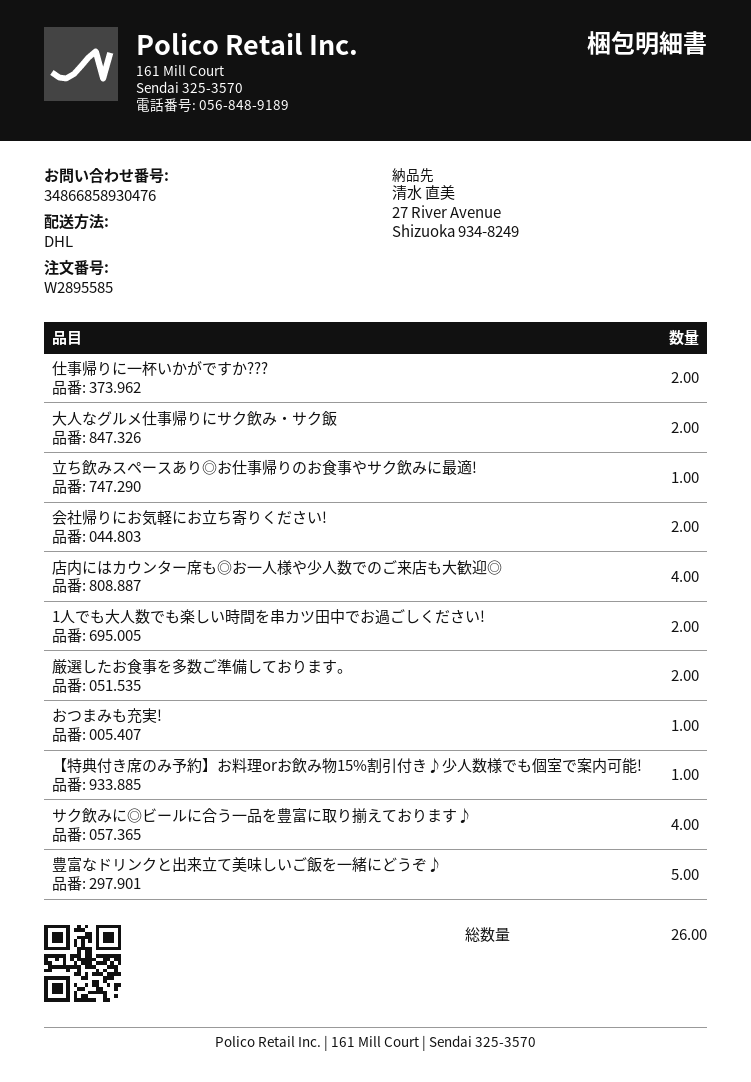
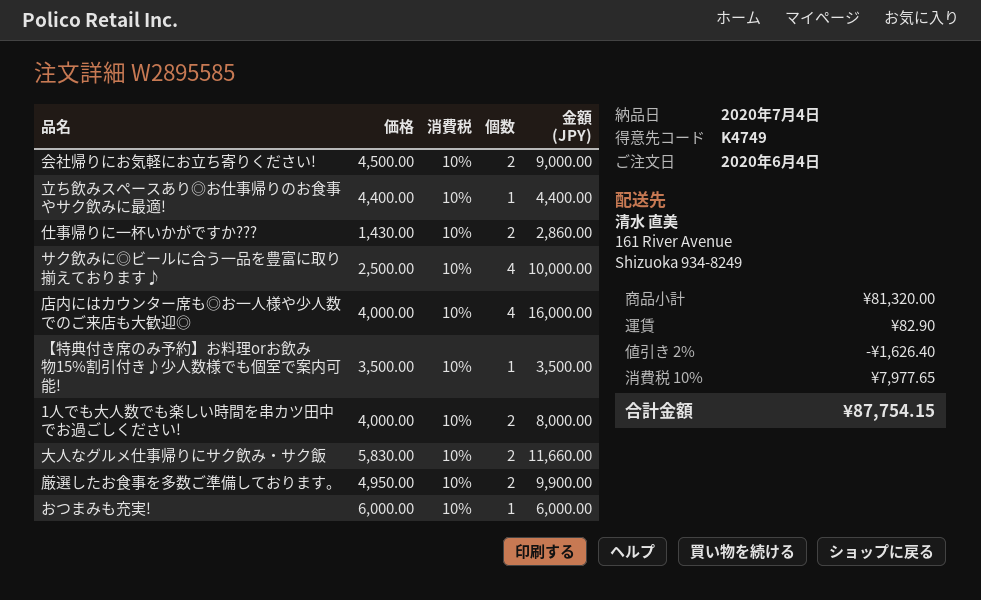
ship to: 27 River Avenue, Shizuoka 934-8249 -> 161 River Avenue, Shizuoka 934-8249
豊富なドリンクと出来立て美味しいご飯を一緒にどうぞ♪: 5 -> none

